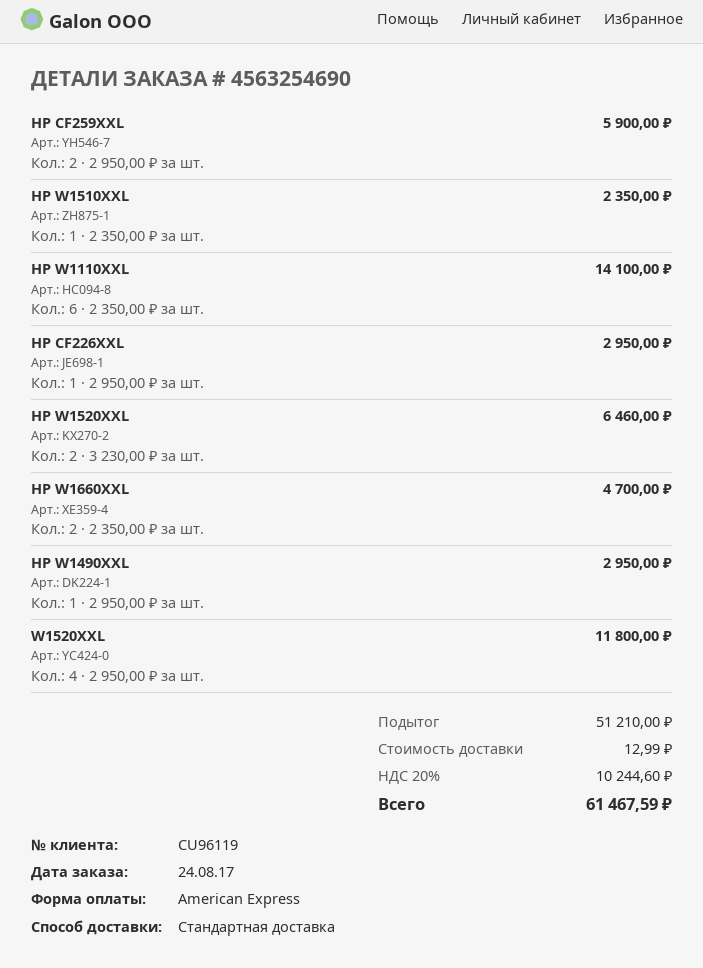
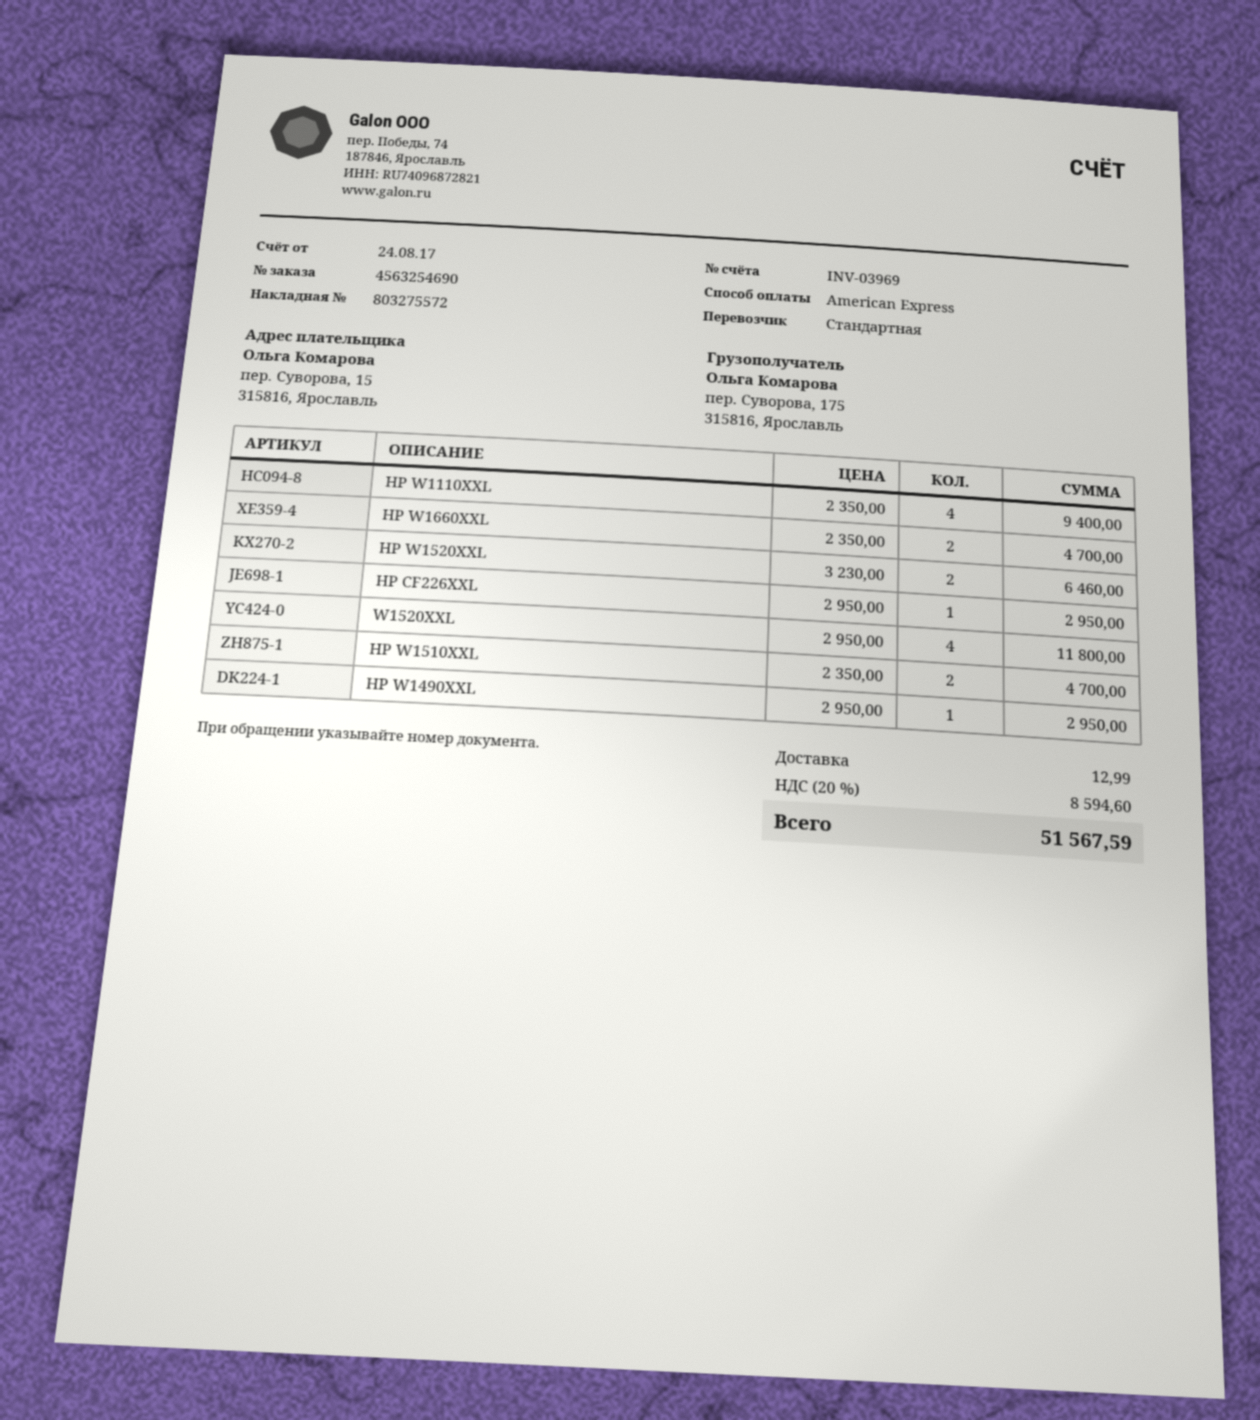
HP CF259XXL: 2 x 2950.00 = 5900.00 -> none
HP W1510XXL: 1 x 2350.00 = 2350.00 -> 2 x 2350.00 = 4700.00
HP W1110XXL: 6 x 2350.00 = 14100.00 -> 4 x 2350.00 = 9400.00
tax: 20% = 10244.60 -> 20% = 8594.60
total: 61467.59 -> 51567.59

